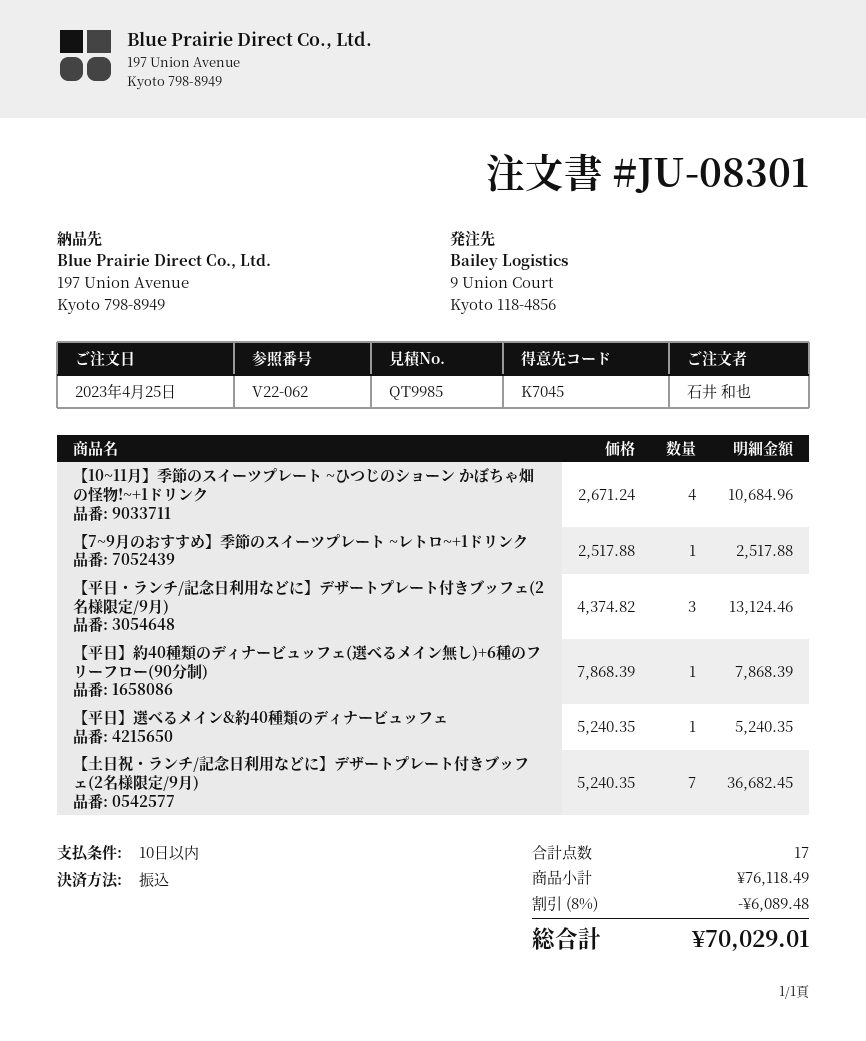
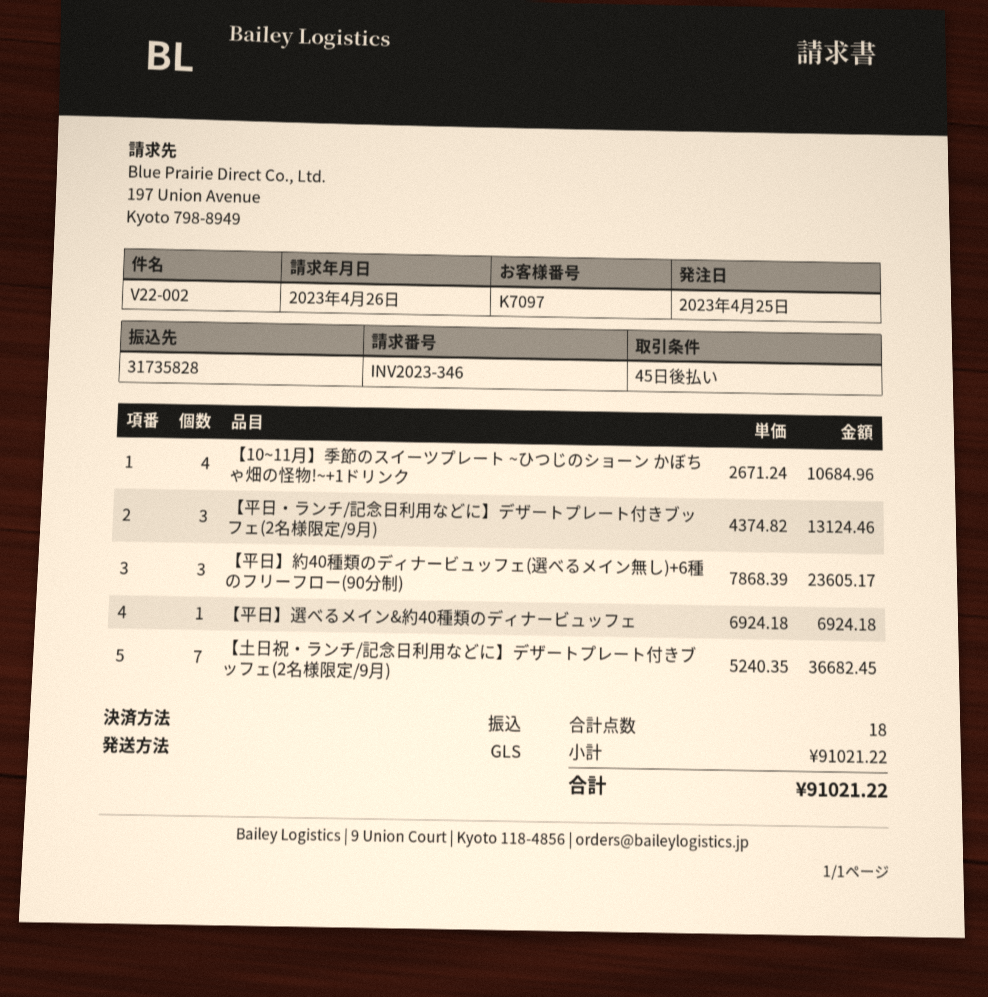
payment terms: 10 days -> 45 days
customer number: K7045 -> K7097
reference: V22-062 -> V22-002
【7~9月のおすすめ】季節のスイーツプレート ~レトロ~+1ドリンク: 1 x 2517.88 = 2517.88 -> none
【平日】約40種類のディナービュッフェ(選べるメイン無し)+6種のフリーフロー(90分制): 1 x 7868.39 = 7868.39 -> 3 x 7868.39 = 23605.17
【平日】選べるメイン&約40種類のディナービュッフェ: 1 x 5240.35 = 5240.35 -> 1 x 6924.18 = 6924.18
total quantity: 17 -> 18
subtotal: 76118.49 -> 91021.22
discount: 8% = 6089.48 -> none
total: 70029.01 -> 91021.22

